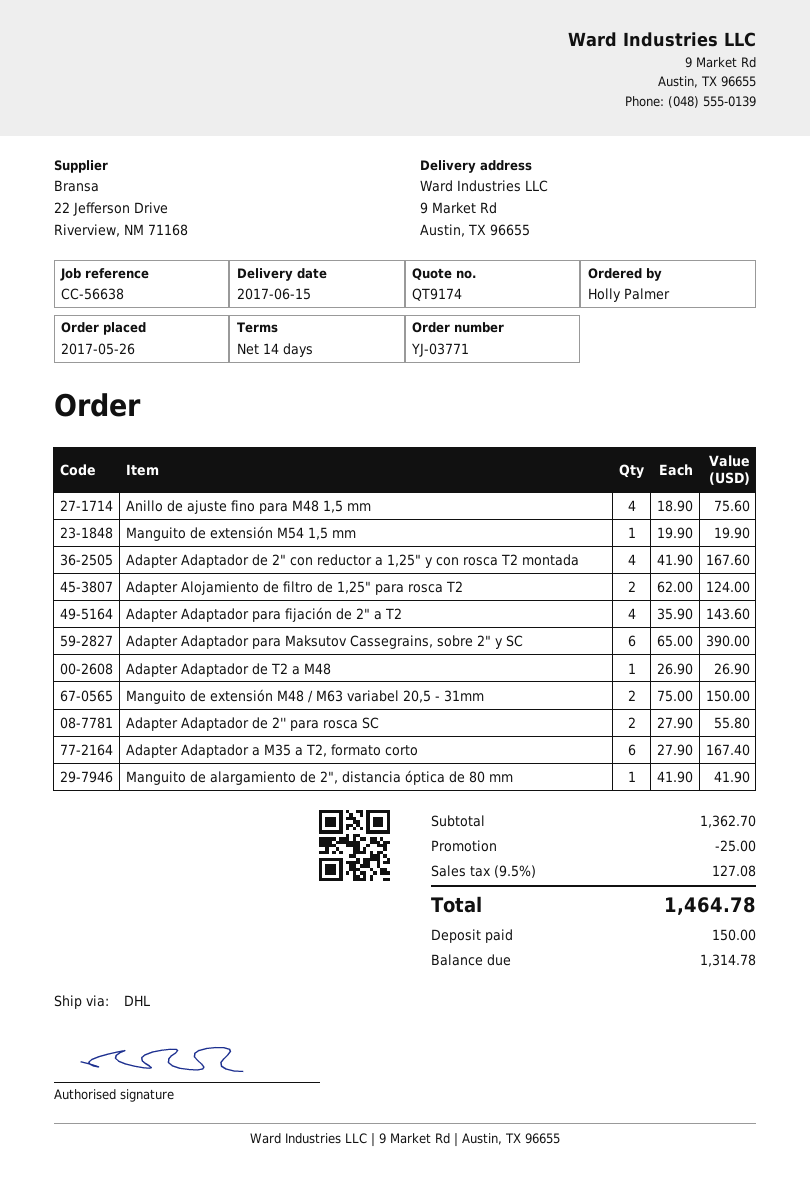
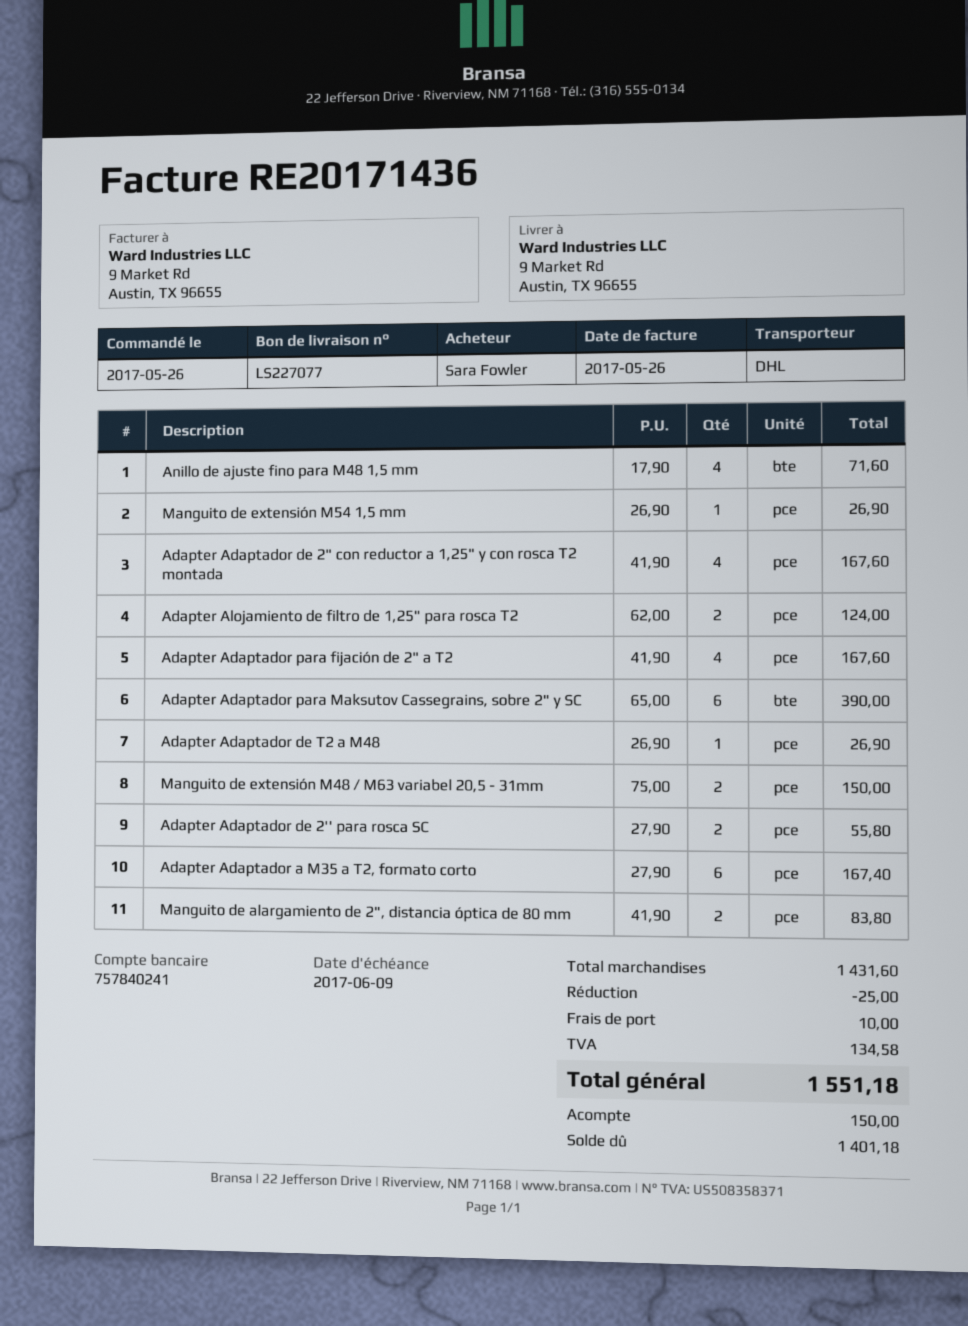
ordered by: Holly Palmer -> Sara Fowler
Anillo de ajuste fino para M48 1,5 mm: 4 x 18.90 = 75.60 -> 4 x 17.90 = 71.60
Manguito de extensión M54 1,5 mm: 1 x 19.90 = 19.90 -> 1 x 26.90 = 26.90
Adapter Adaptador para fijación de 2" a T2: 4 x 35.90 = 143.60 -> 4 x 41.90 = 167.60
Manguito de alargamiento de 2", distancia óptica de 80 mm: 1 x 41.90 = 41.90 -> 2 x 41.90 = 83.80
subtotal: 1362.70 -> 1431.60
shipping: none -> 10.00
tax: 127.08 -> 134.58
total: 1464.78 -> 1551.18
balance: 1314.78 -> 1401.18

